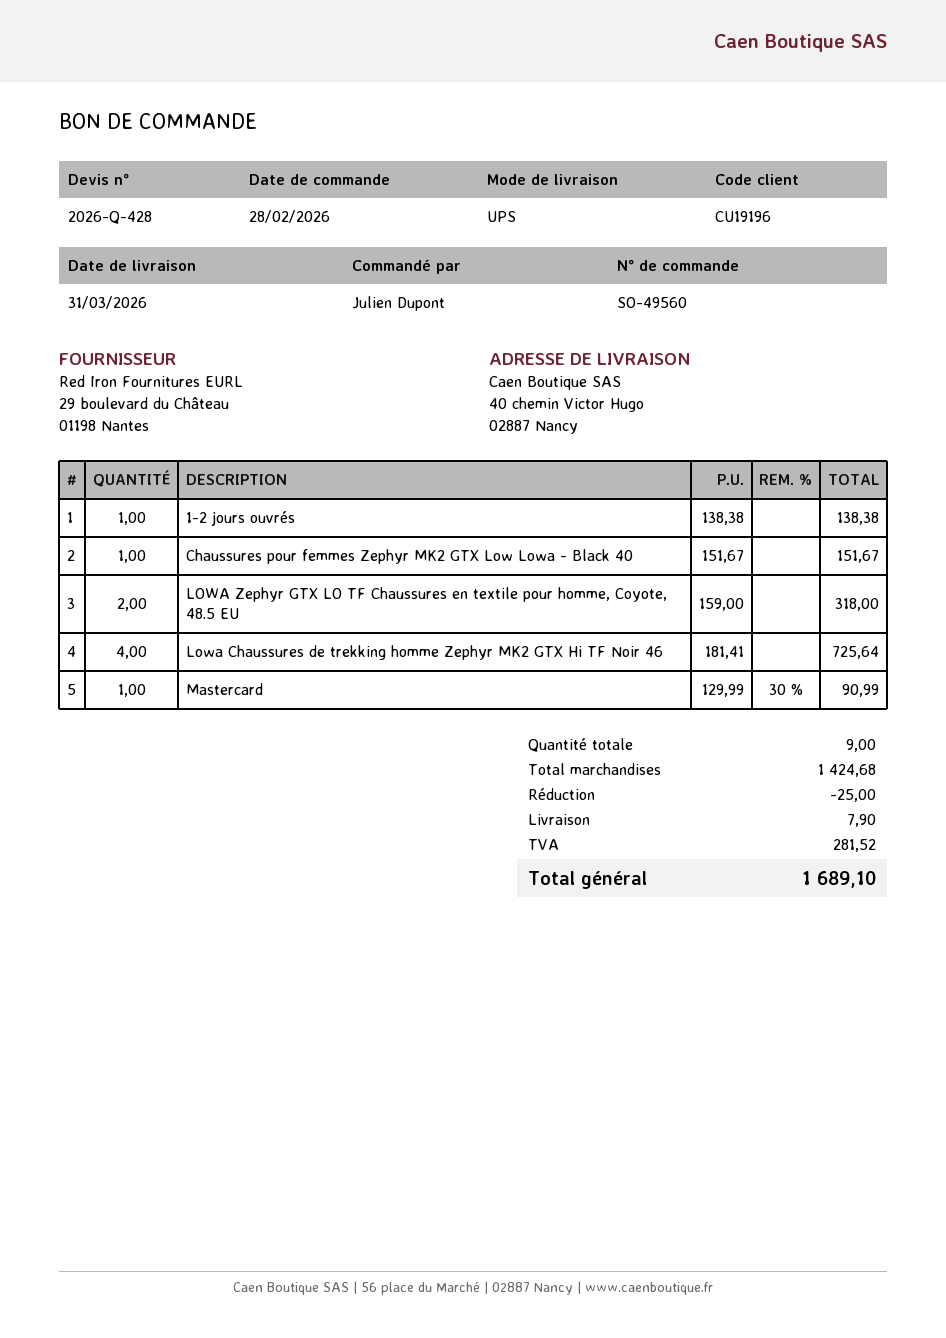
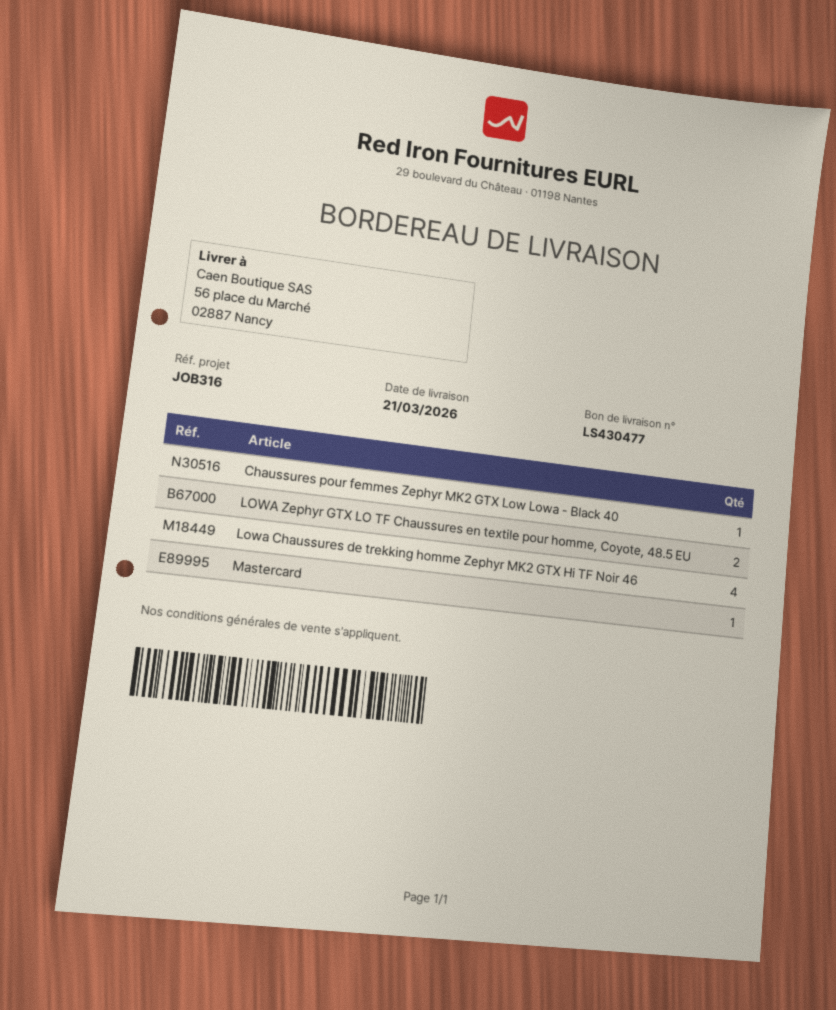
delivery date: 2026-03-31 -> 2026-03-21
ship to: 40 chemin Victor Hugo, 02887 Nancy -> 56 place du Marché, 02887 Nancy
1-2 jours ouvrés: 1 -> none

